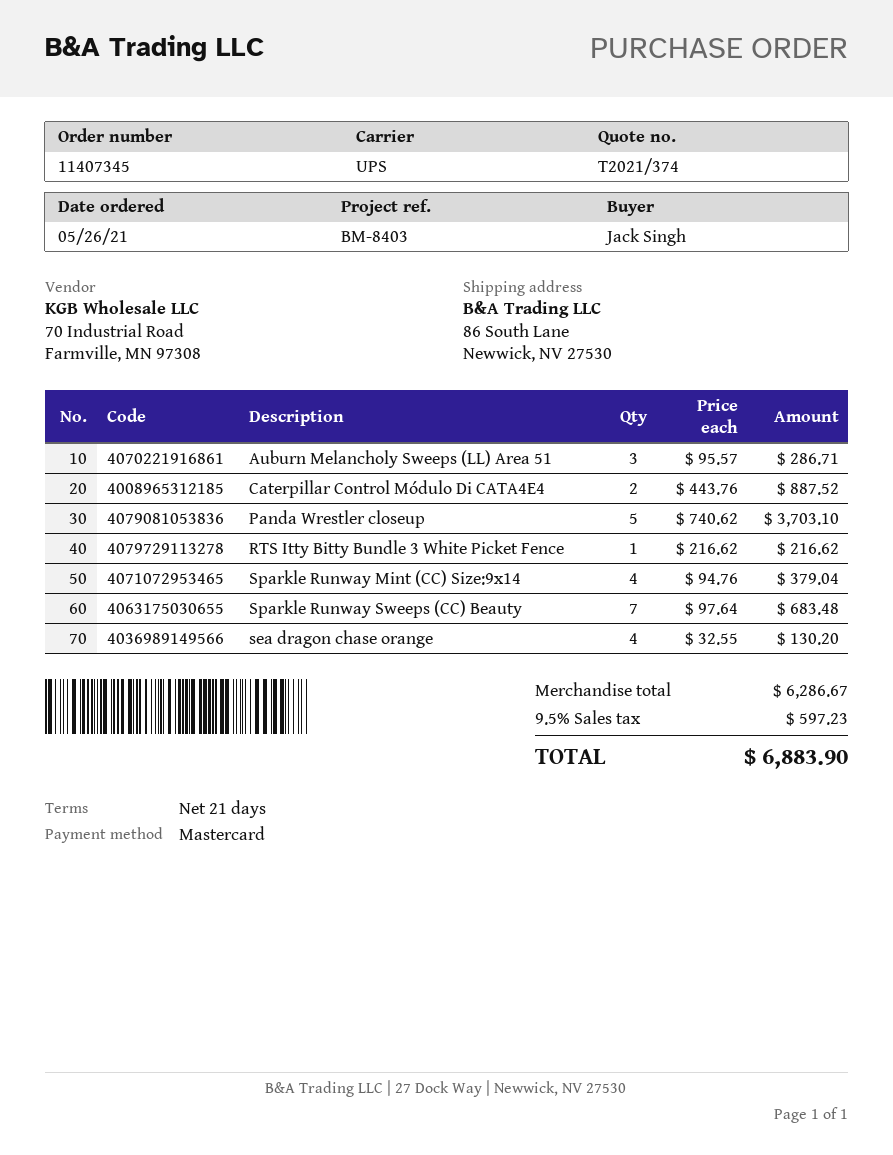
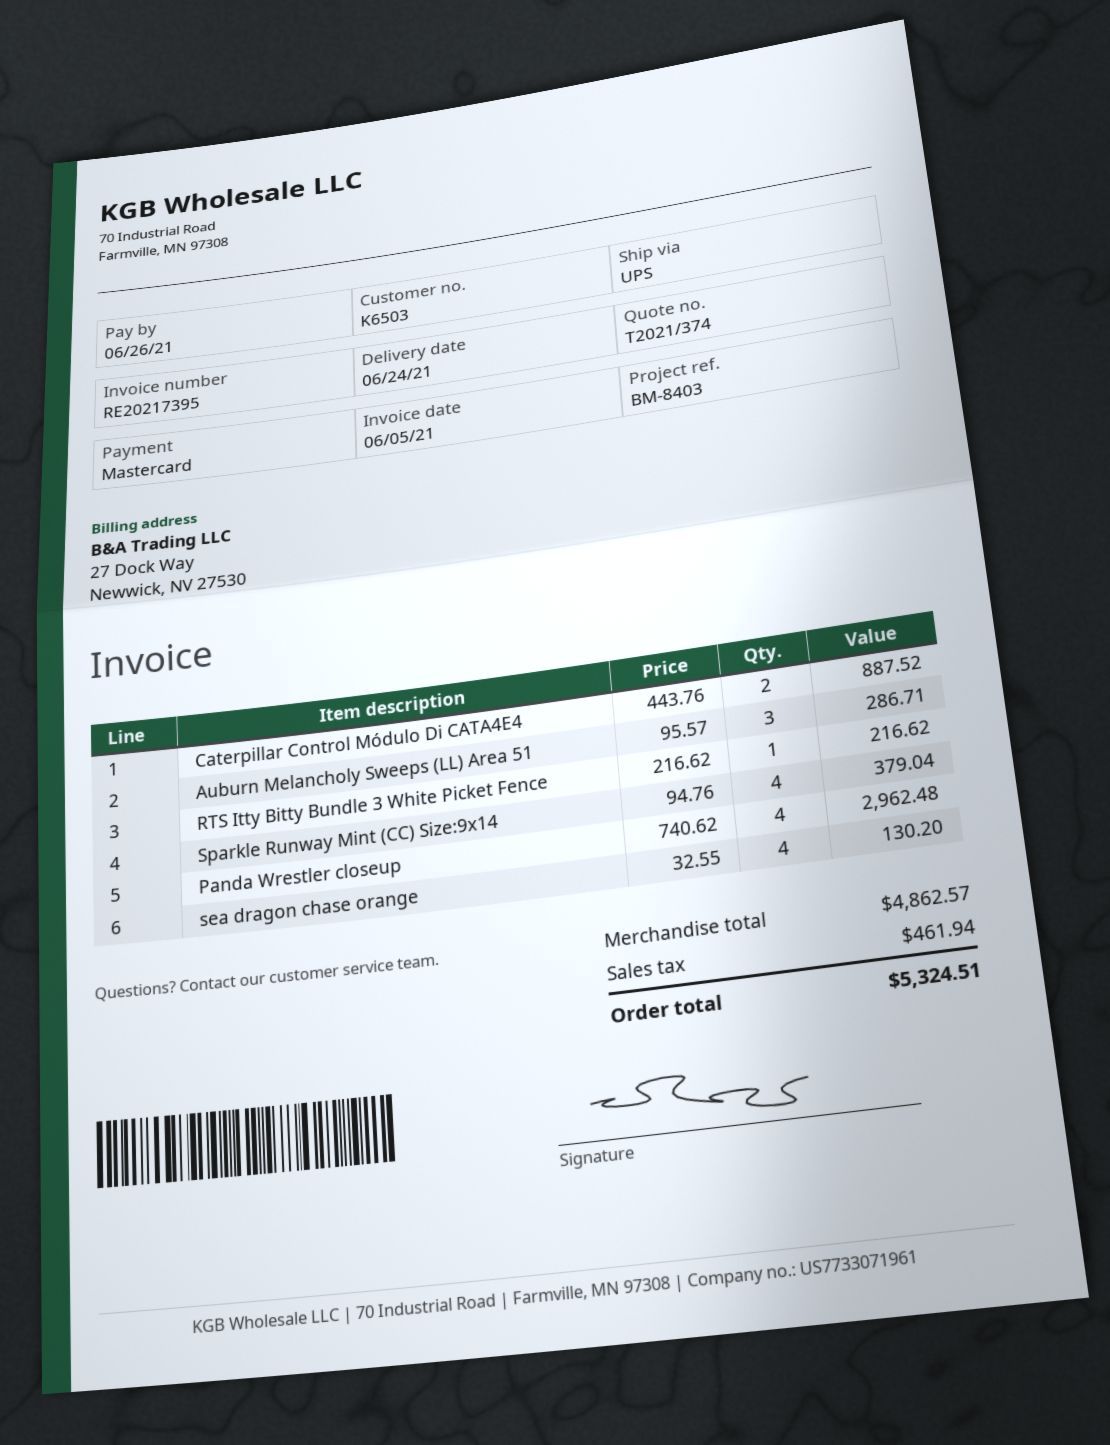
Panda Wrestler closeup: 5 x 740.62 = 3703.10 -> 4 x 740.62 = 2962.48
Sparkle Runway Sweeps (CC) Beauty: 7 x 97.64 = 683.48 -> none
subtotal: 6286.67 -> 4862.57
tax: 597.23 -> 461.94
total: 6883.90 -> 5324.51

